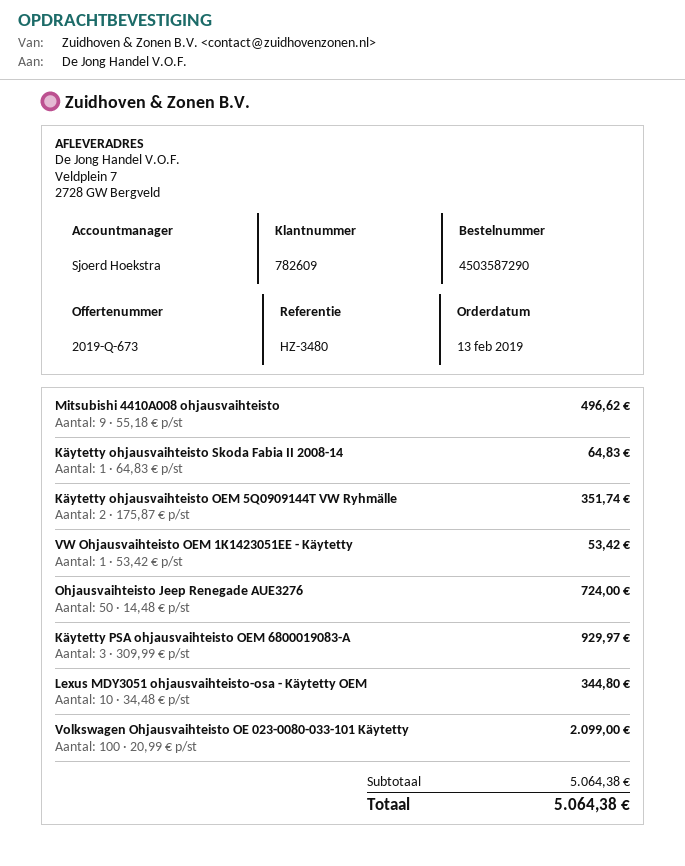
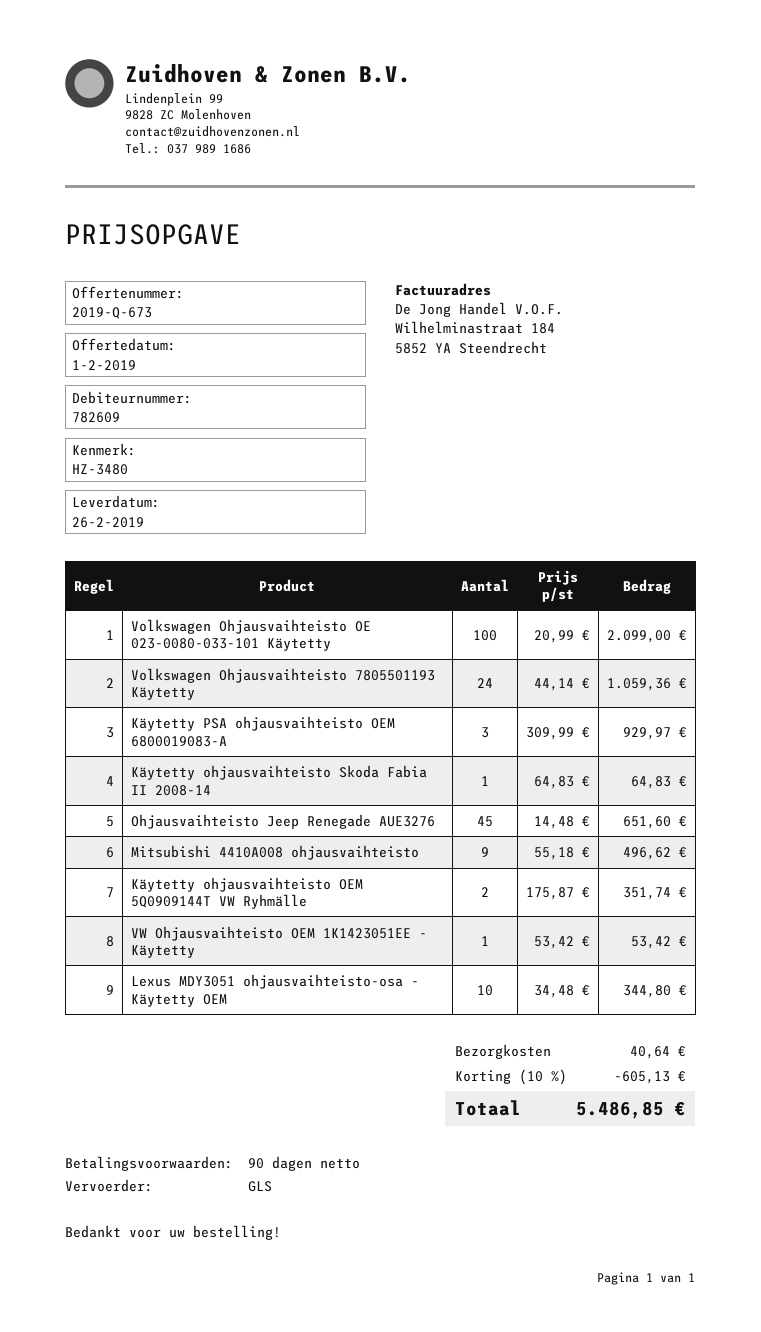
Ohjausvaihteisto Jeep Renegade AUE3276: 50 x 14.48 = 724.00 -> 45 x 14.48 = 651.60
Volkswagen Ohjausvaihteisto 7805501193 Käytetty: none -> 24 x 44.14 = 1059.36
discount: none -> 10% = 605.13
shipping: none -> 40.64
total: 5064.38 -> 5486.85

